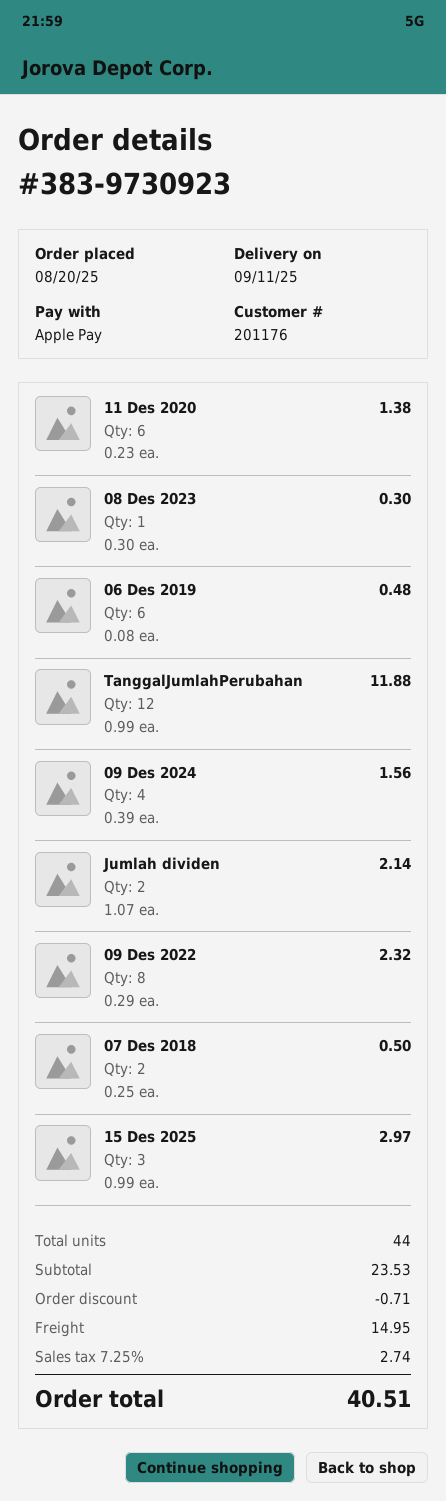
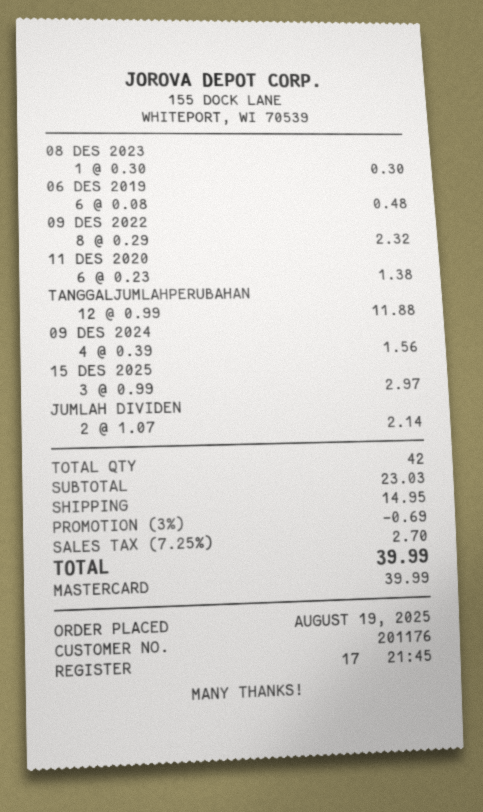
order date: 2025-08-20 -> 2025-08-19
payment method: Apple Pay -> Mastercard
07 Des 2018: 2 x 0.25 = 0.50 -> none
total quantity: 44 -> 42
subtotal: 23.53 -> 23.03
discount: 0.71 -> 0.69
tax: 7.25% = 2.74 -> 7.25% = 2.70
total: 40.51 -> 39.99

